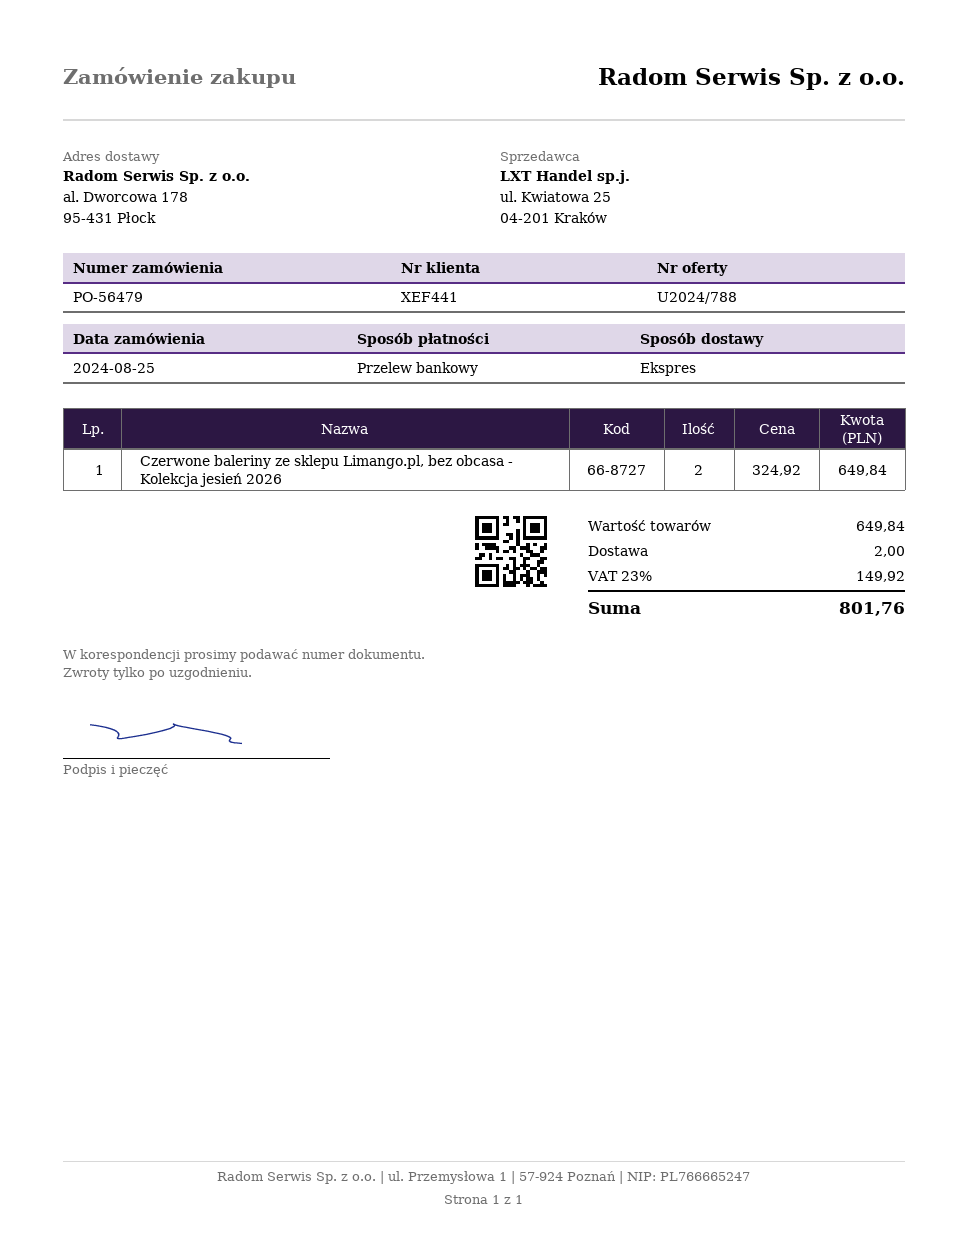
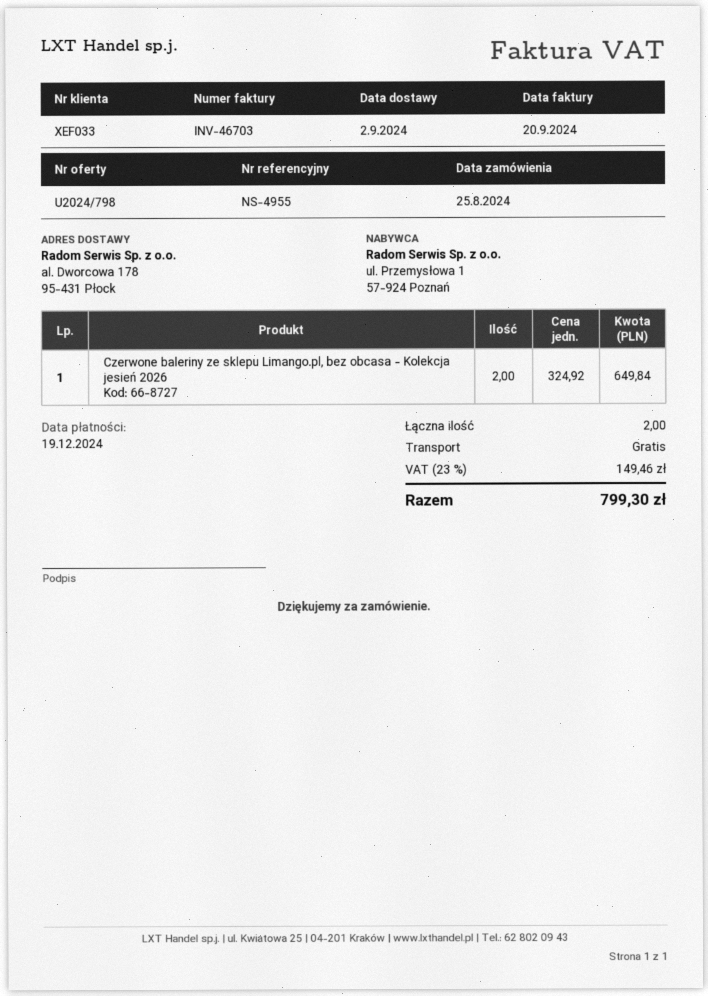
quote number: U2024/788 -> U2024/798
customer number: XEF441 -> XEF033
shipping: 2.00 -> 0.00
tax: 23% = 149.92 -> 23% = 149.46
total: 801.76 -> 799.30

